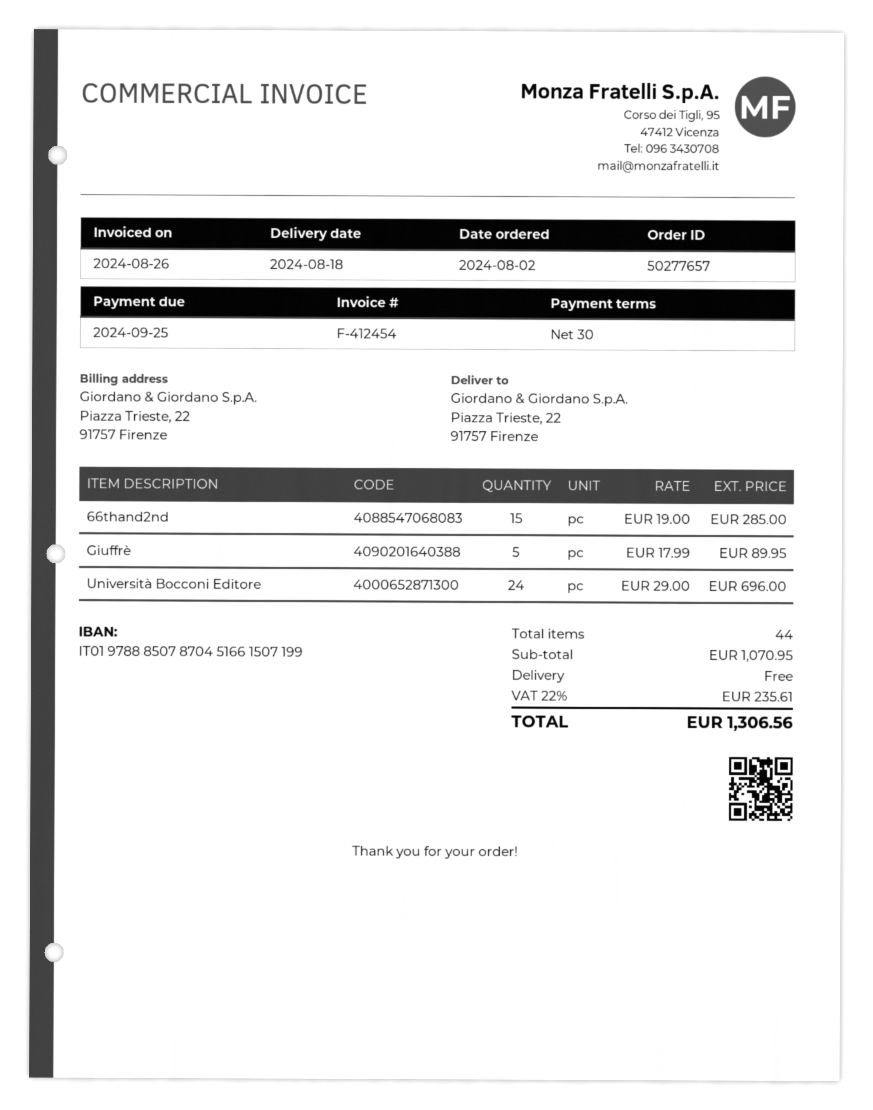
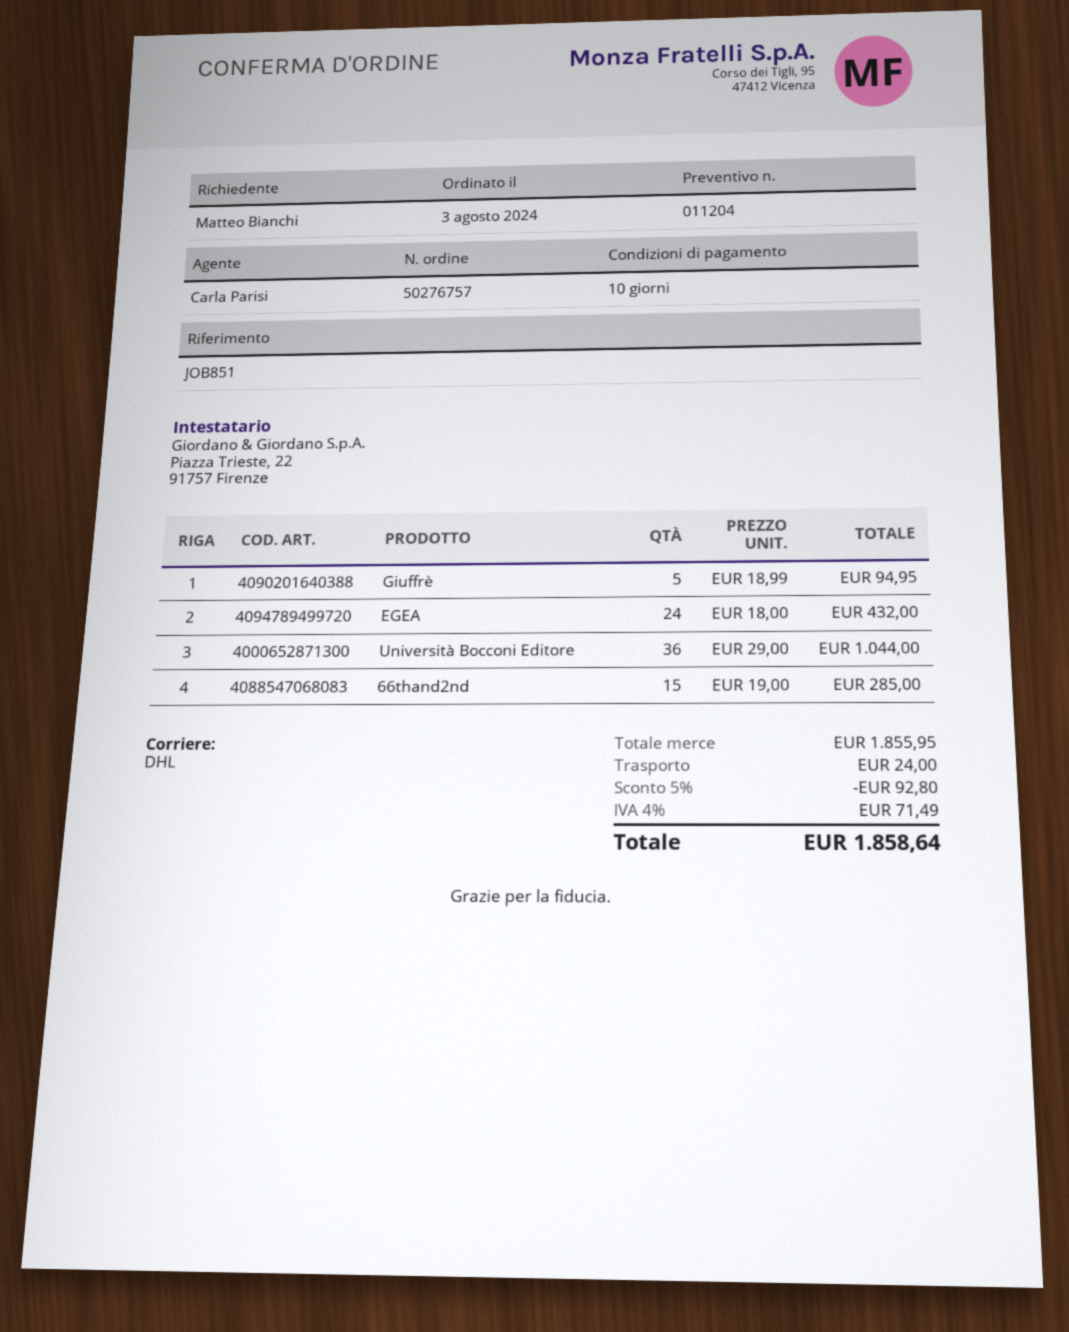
order number: 50277657 -> 50276757
order date: 2024-08-02 -> 2024-08-03
payment terms: 30 days -> 10 days
Giuffrè: 5 x 17.99 = 89.95 -> 5 x 18.99 = 94.95
Università Bocconi Editore: 24 x 29.00 = 696.00 -> 36 x 29.00 = 1044.00
EGEA: none -> 24 x 18.00 = 432.00
subtotal: 1070.95 -> 1855.95
discount: none -> 5% = 92.80
shipping: 0.00 -> 24.00
tax: 22% = 235.61 -> 4% = 71.49
total: 1306.56 -> 1858.64

